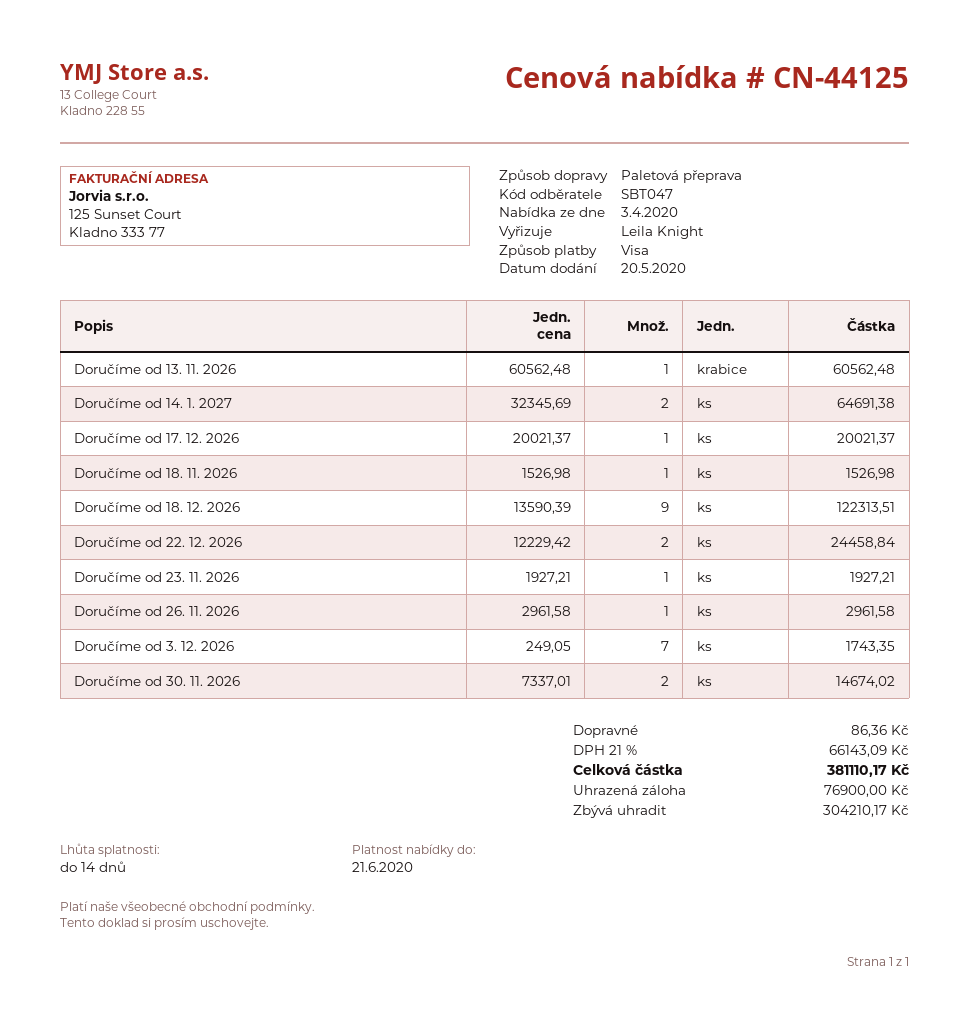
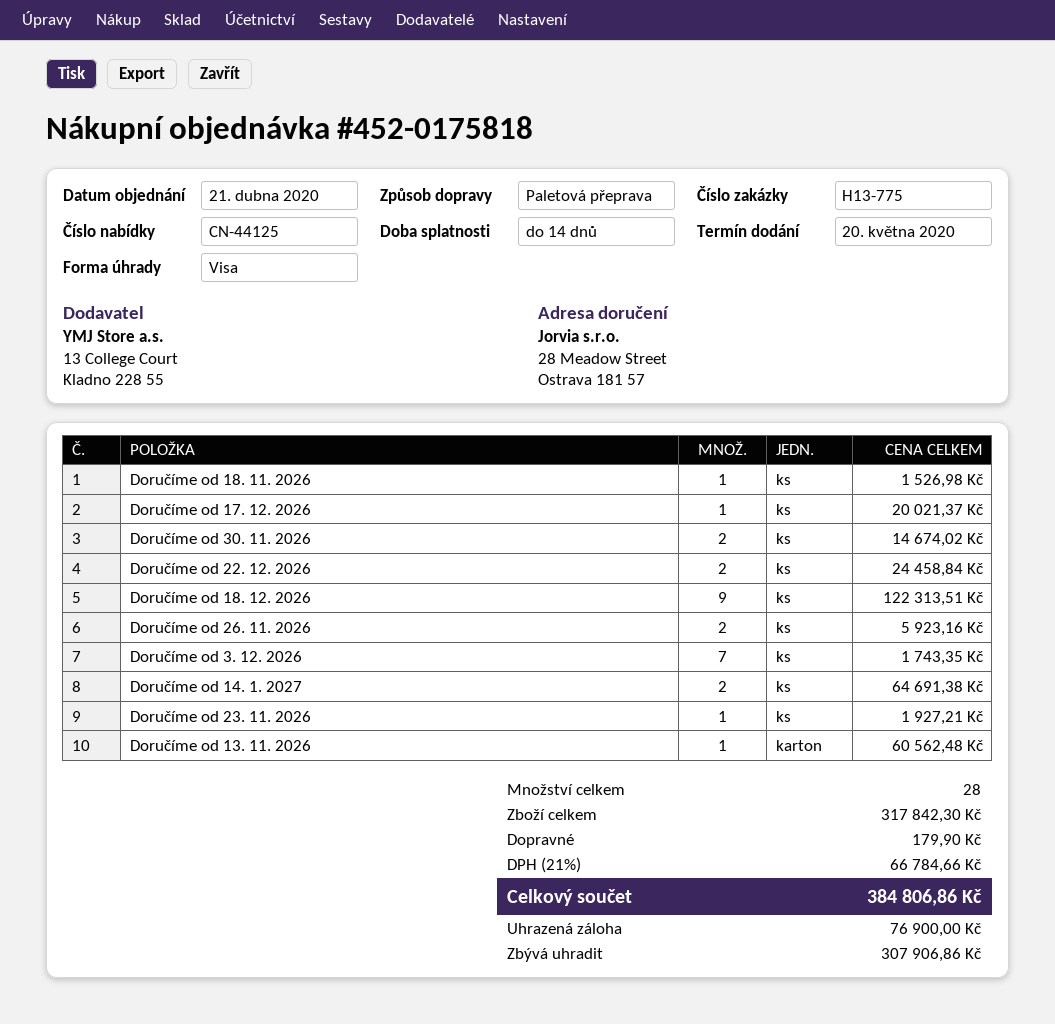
Doručíme od 26. 11. 2026: 1 for 2961.58 -> 2 for 5923.16
shipping: 86.36 -> 179.90
tax: 21% = 66143.09 -> 21% = 66784.66
total: 381110.17 -> 384806.86
balance: 304210.17 -> 307906.86

